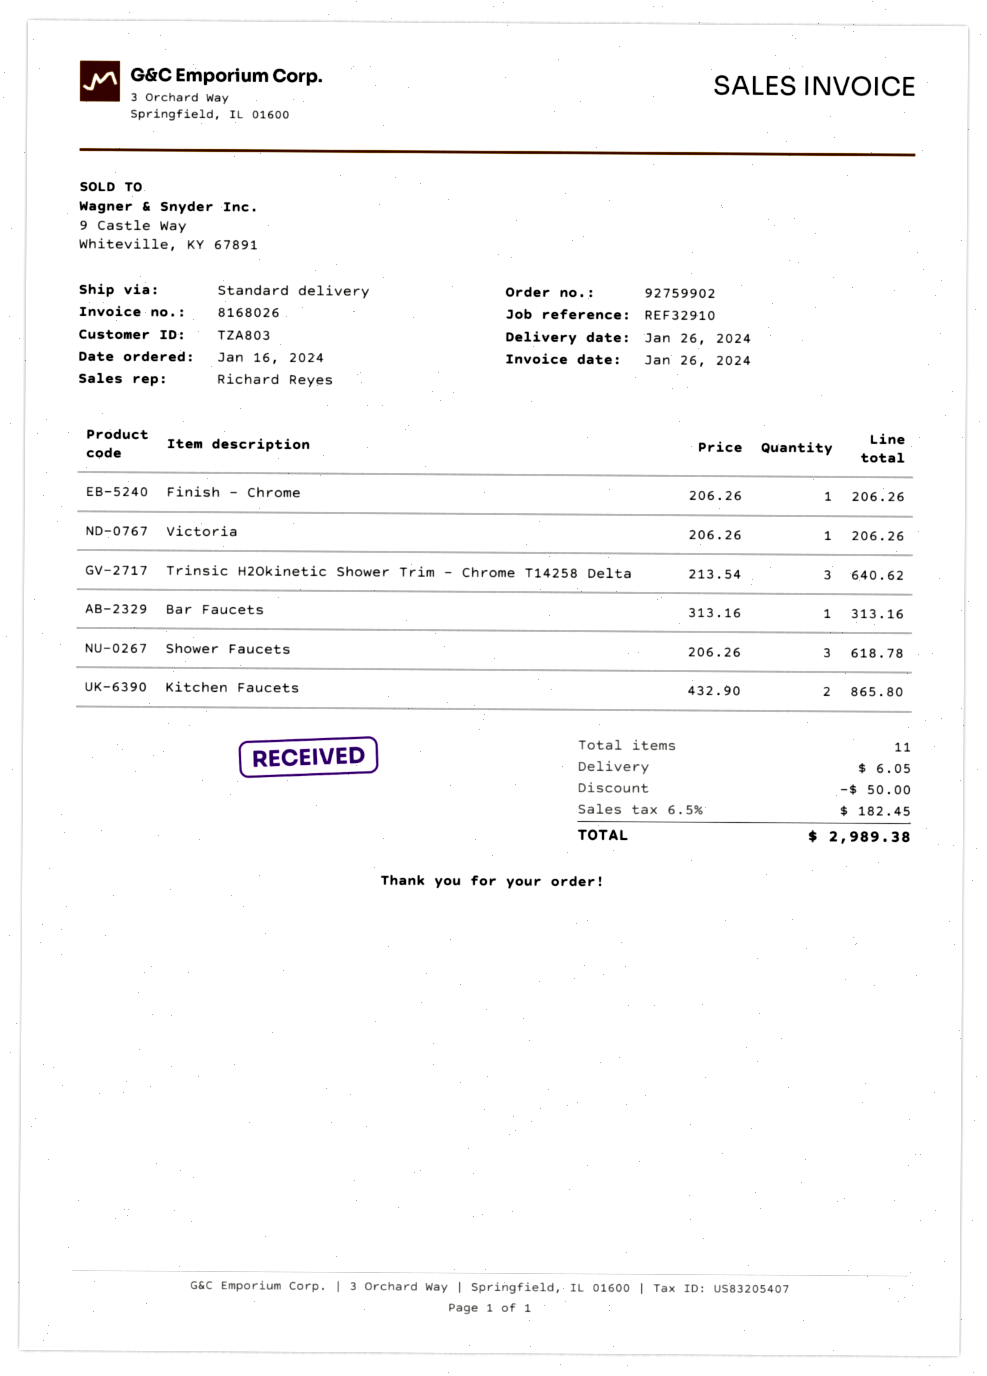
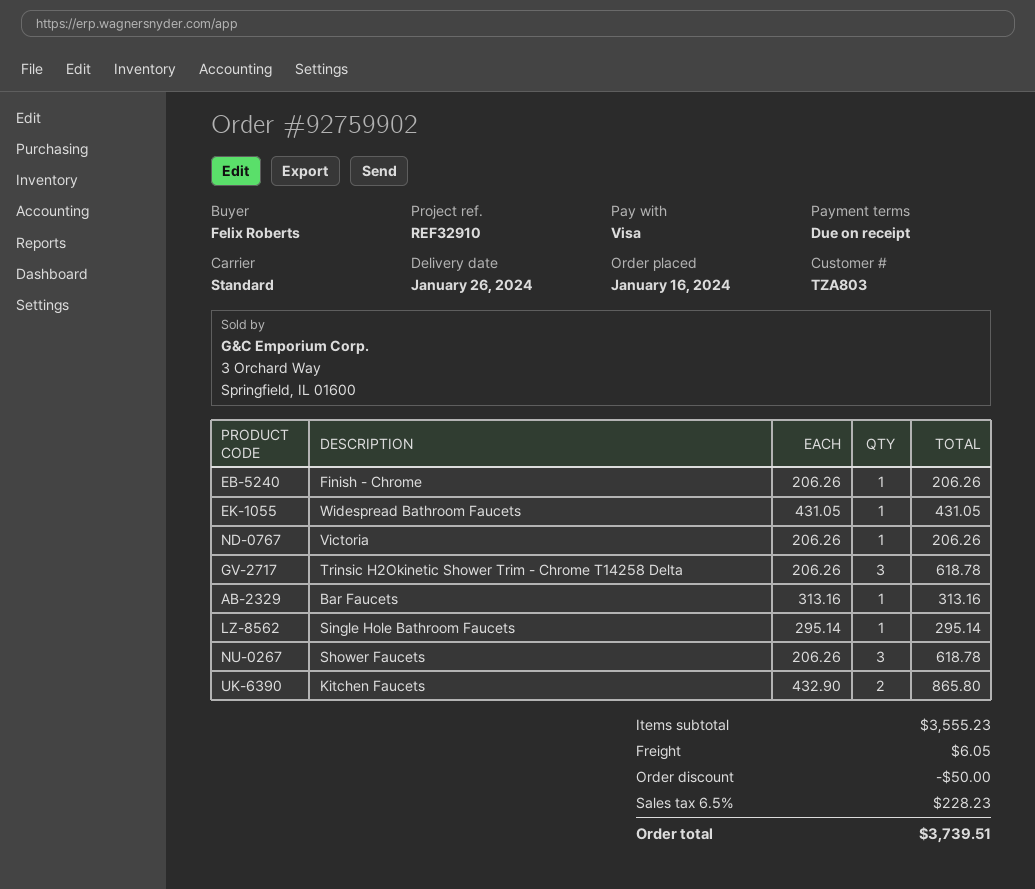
Trinsic H2Okinetic Shower Trim - Chrome T14258 Delta: 3 x 213.54 = 640.62 -> 3 x 206.26 = 618.78
Widespread Bathroom Faucets: none -> 1 x 431.05 = 431.05
Single Hole Bathroom Faucets: none -> 1 x 295.14 = 295.14
tax: 6.5% = 182.45 -> 6.5% = 228.23
total: 2989.38 -> 3739.51

